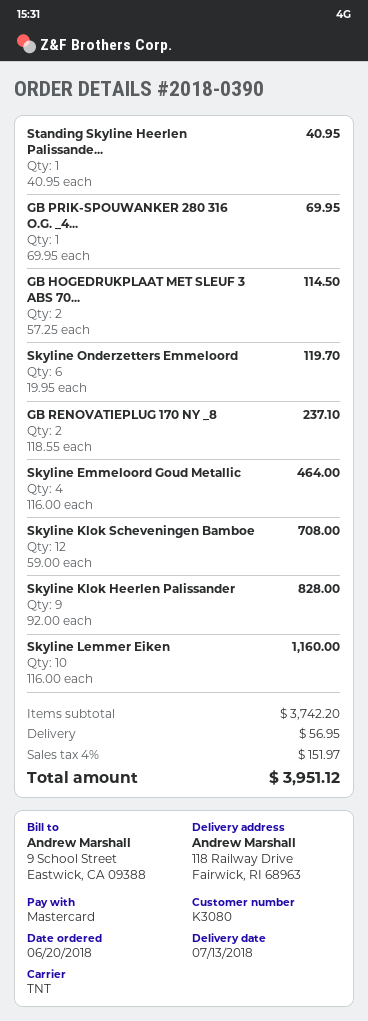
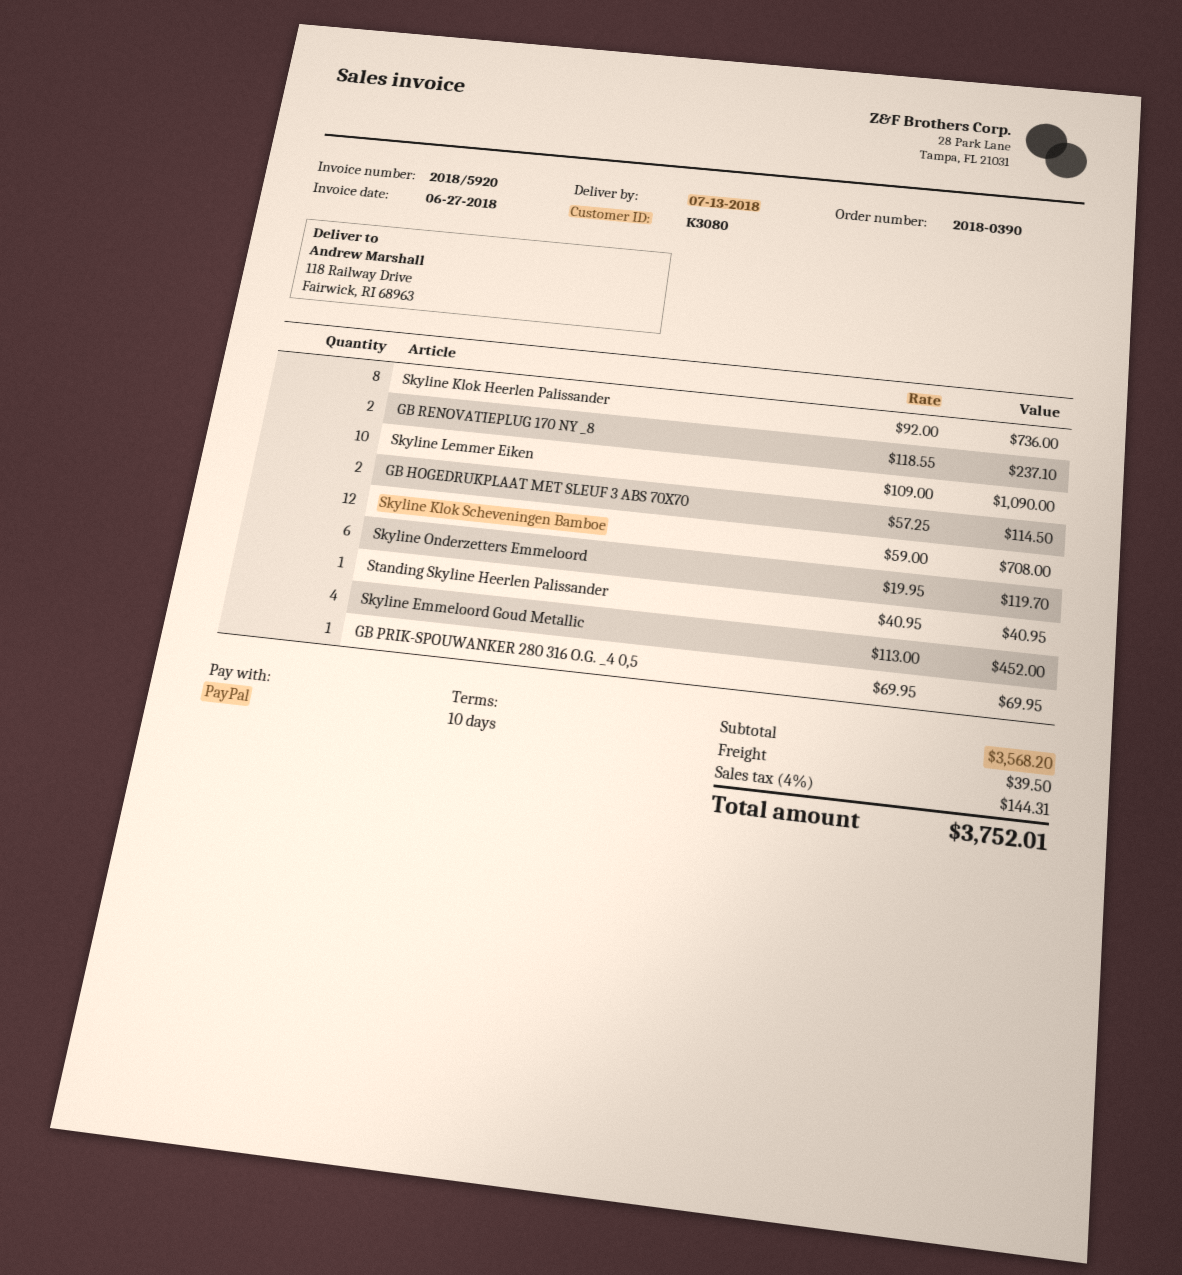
payment method: Mastercard -> PayPal
Skyline Emmeloord Goud Metallic: 4 x 116.00 = 464.00 -> 4 x 113.00 = 452.00
Skyline Klok Heerlen Palissander: 9 x 92.00 = 828.00 -> 8 x 92.00 = 736.00
Skyline Lemmer Eiken: 10 x 116.00 = 1160.00 -> 10 x 109.00 = 1090.00
subtotal: 3742.20 -> 3568.20
shipping: 56.95 -> 39.50
tax: 4% = 151.97 -> 4% = 144.31
total: 3951.12 -> 3752.01

